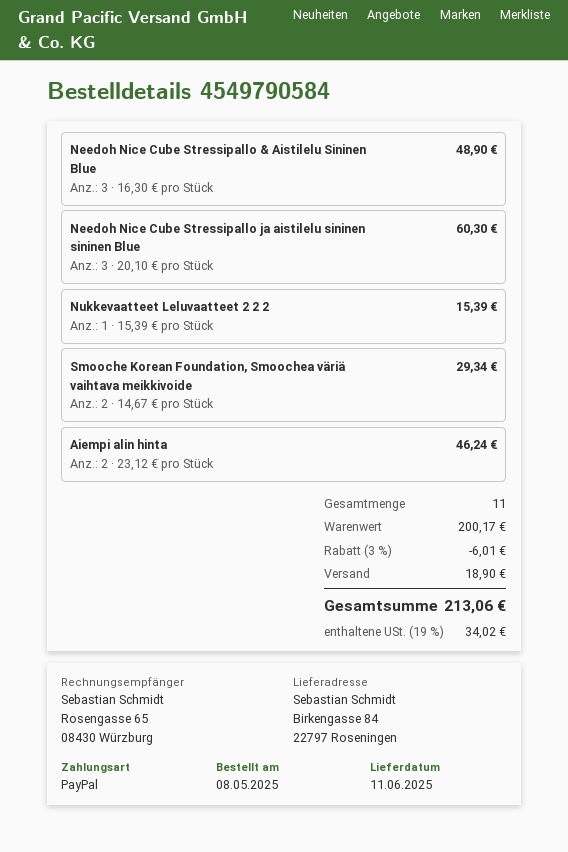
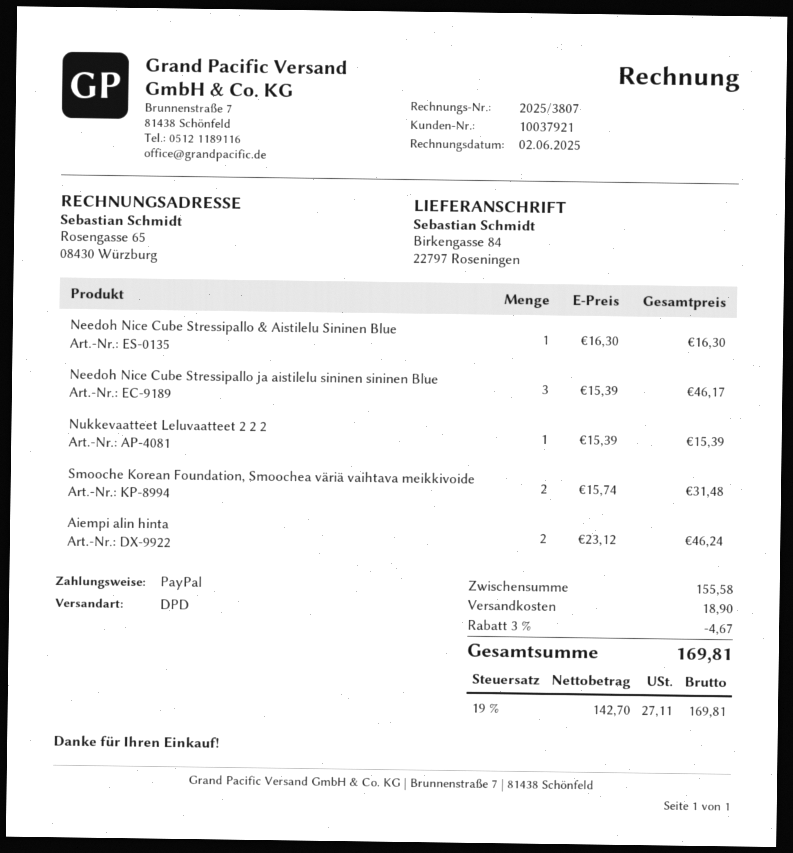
Needoh Nice Cube Stressipallo & Aistilelu Sininen Blue: 3 x 16.30 = 48.90 -> 1 x 16.30 = 16.30
Needoh Nice Cube Stressipallo ja aistilelu sininen sininen Blue: 3 x 20.10 = 60.30 -> 3 x 15.39 = 46.17
Smooche Korean Foundation, Smoochea väriä vaihtava meikkivoide: 2 x 14.67 = 29.34 -> 2 x 15.74 = 31.48
subtotal: 200.17 -> 155.58
discount: 3% = 6.01 -> 3% = 4.67
tax: 19% = 34.02 -> 19% = 27.11
total: 213.06 -> 169.81

